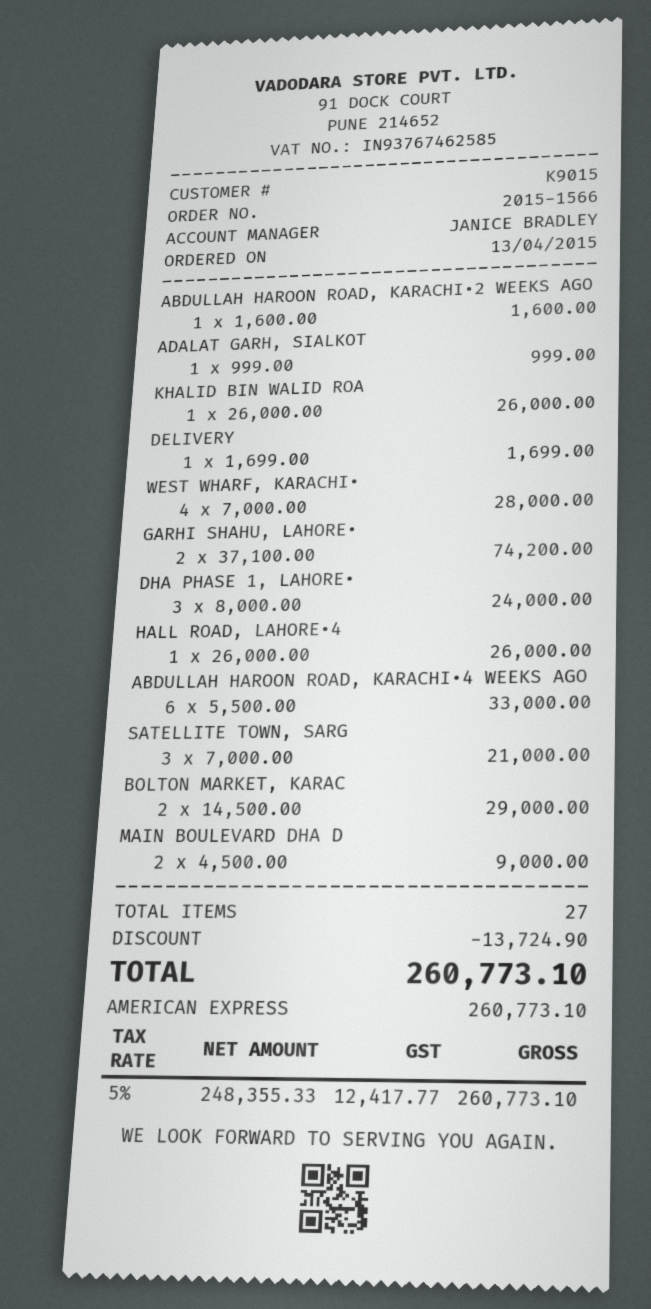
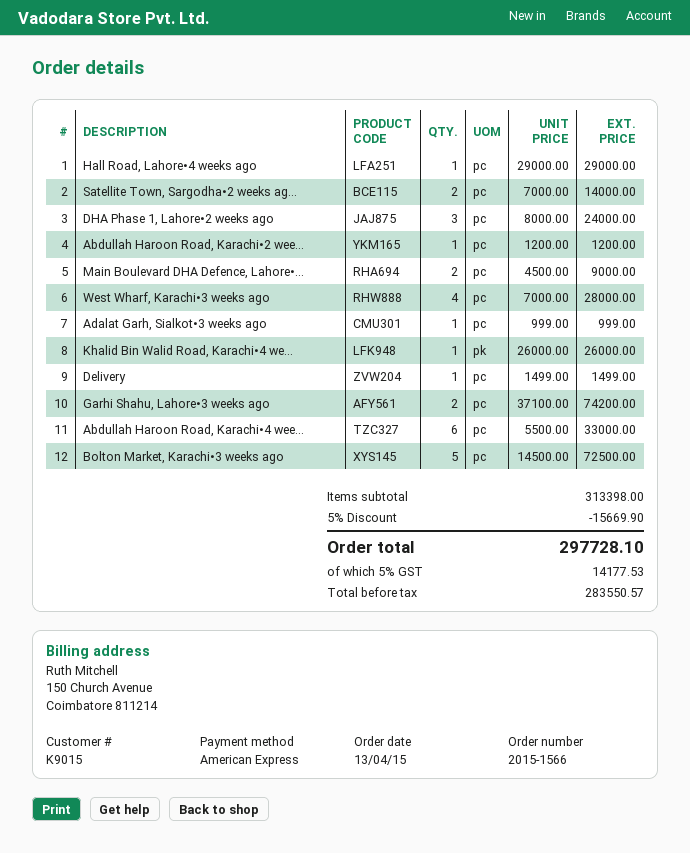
ABDULLAH HAROON ROAD, KARACHI•2 WEEKS AGO: 1 x 1600.00 = 1600.00 -> 1 x 1200.00 = 1200.00
DELIVERY: 1 x 1699.00 = 1699.00 -> 1 x 1499.00 = 1499.00
HALL ROAD, LAHORE•4: 1 x 26000.00 = 26000.00 -> 1 x 29000.00 = 29000.00
SATELLITE TOWN, SARG: 3 x 7000.00 = 21000.00 -> 2 x 7000.00 = 14000.00
BOLTON MARKET, KARAC: 2 x 14500.00 = 29000.00 -> 5 x 14500.00 = 72500.00
discount: 13724.90 -> 15669.90
net: 248355.33 -> 283550.57
tax: 5% = 12417.77 -> 5% = 14177.53
total: 260773.10 -> 297728.10

